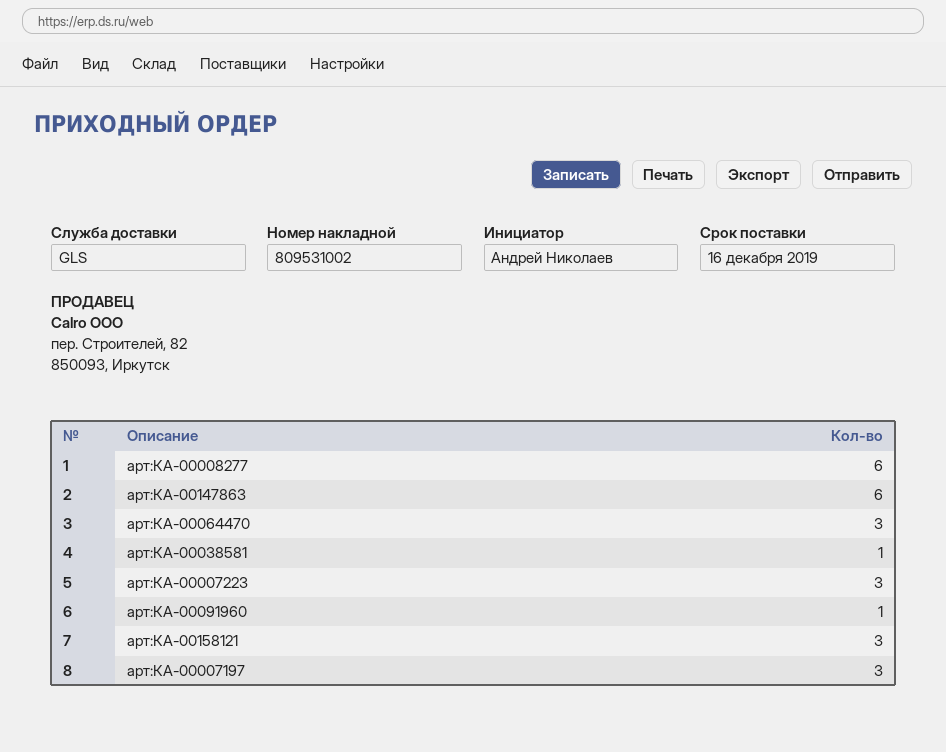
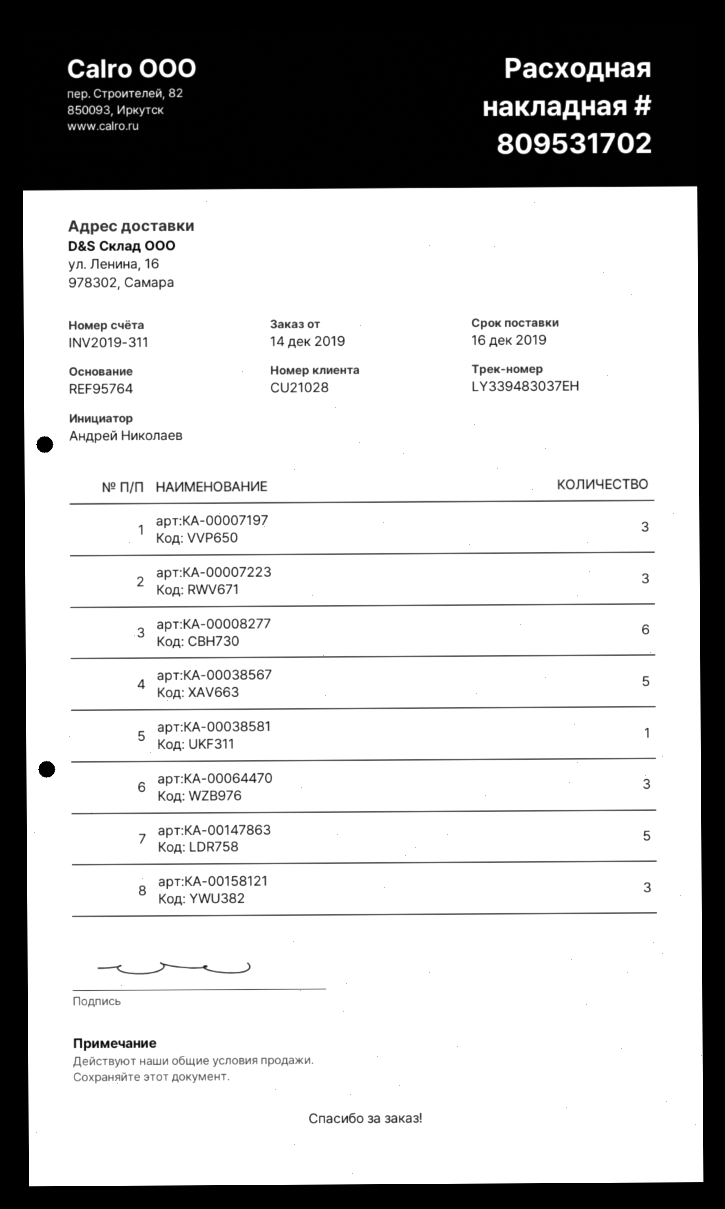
delivery note number: 809531002 -> 809531702
арт:КА-00147863: 6 -> 5
арт:КА-00091960: 1 -> none
арт:КА-00038567: none -> 5

